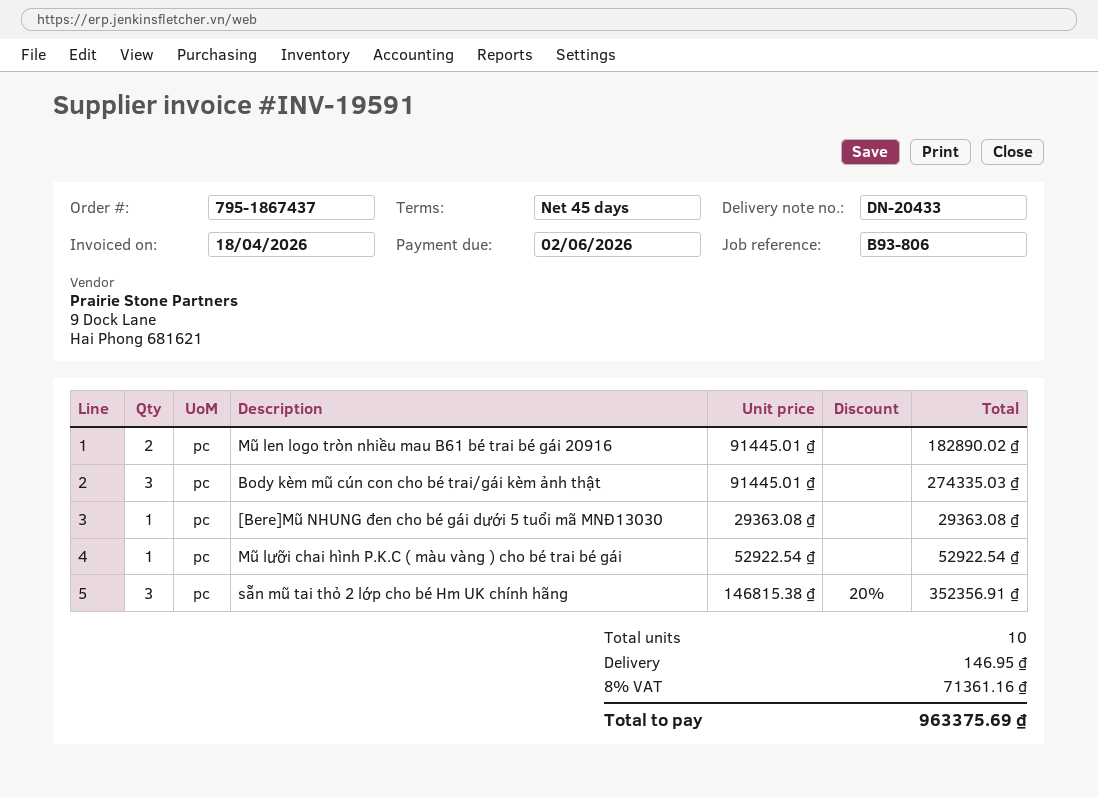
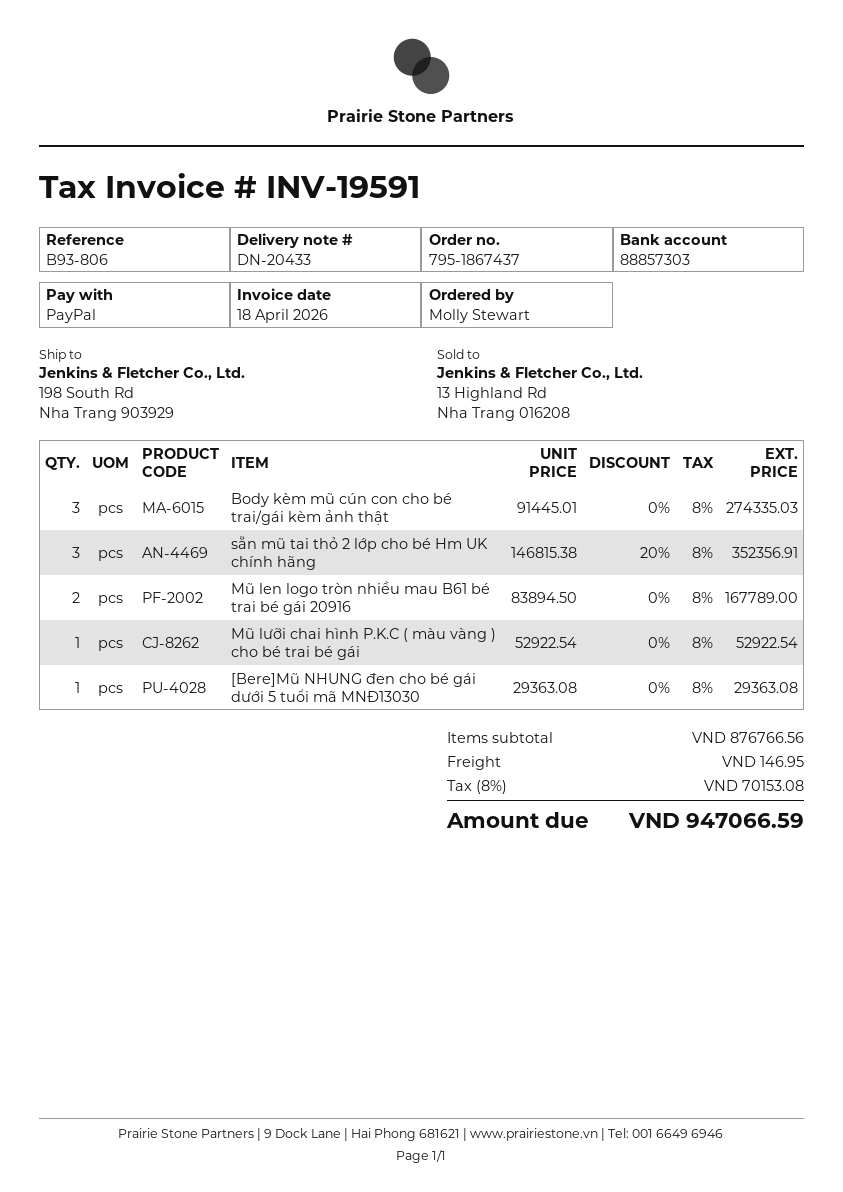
Mũ len logo tròn nhiều mau B61 bé trai bé gái 20916: 2 x 91445.01 = 182890.02 -> 2 x 83894.50 = 167789.00
tax: 8% = 71361.16 -> 8% = 70153.08
total: 963375.69 -> 947066.59

